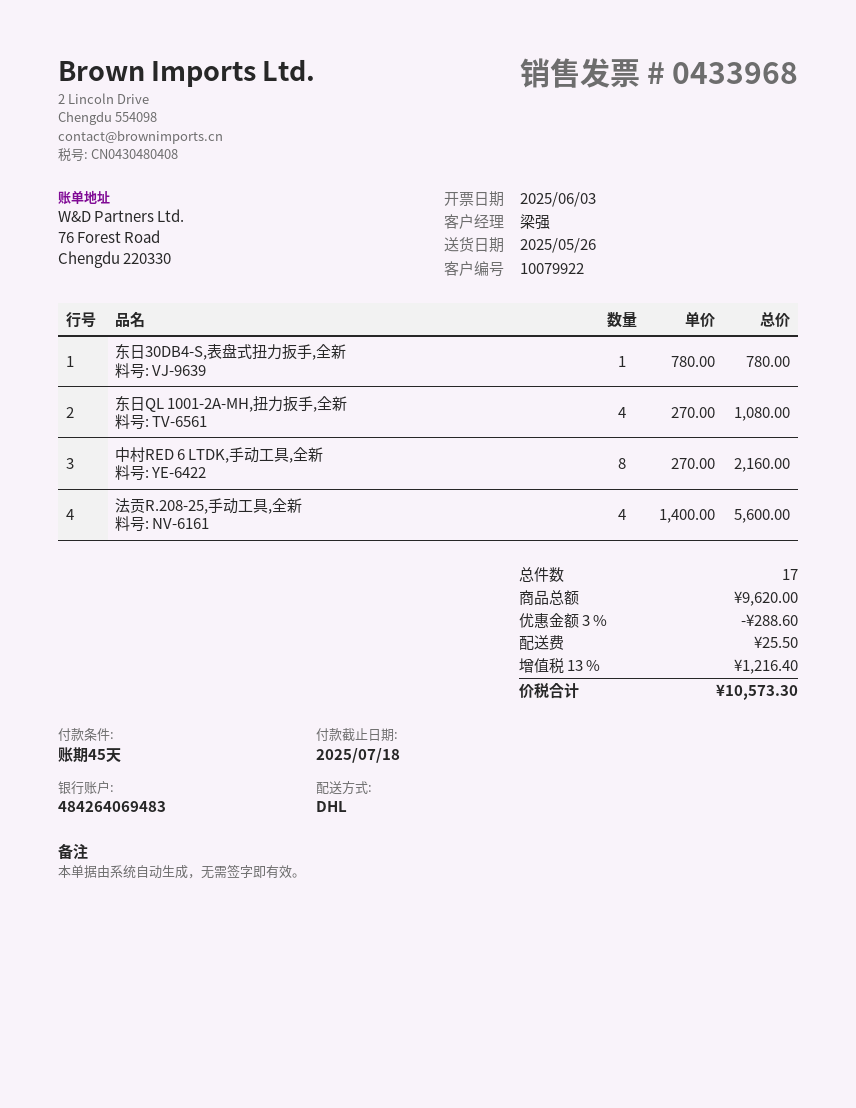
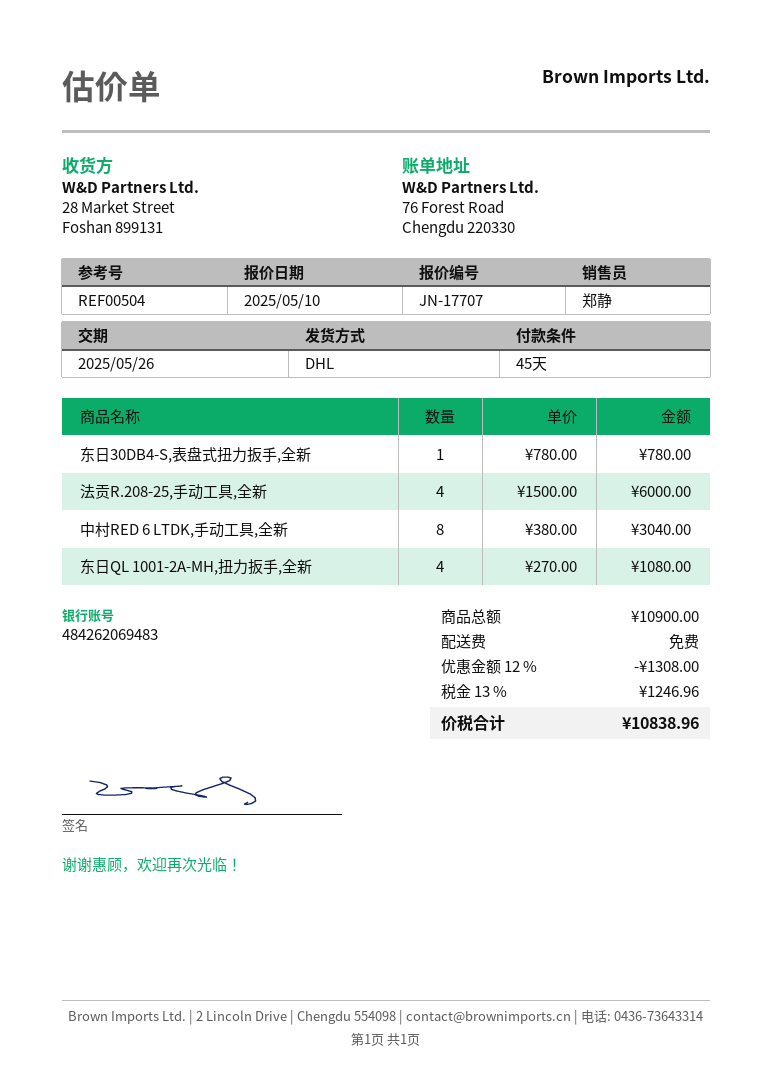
sales rep: 梁强 -> 郑静
bank account: 484264069483 -> 484262069483
中村RED 6 LTDK,手动工具,全新: 8 x 270.00 = 2160.00 -> 8 x 380.00 = 3040.00
法贡R.208-25,手动工具,全新: 4 x 1400.00 = 5600.00 -> 4 x 1500.00 = 6000.00
subtotal: 9620.00 -> 10900.00
discount: 3% = 288.60 -> 12% = 1308.00
shipping: 25.50 -> 0.00
tax: 13% = 1216.40 -> 13% = 1246.96
total: 10573.30 -> 10838.96

